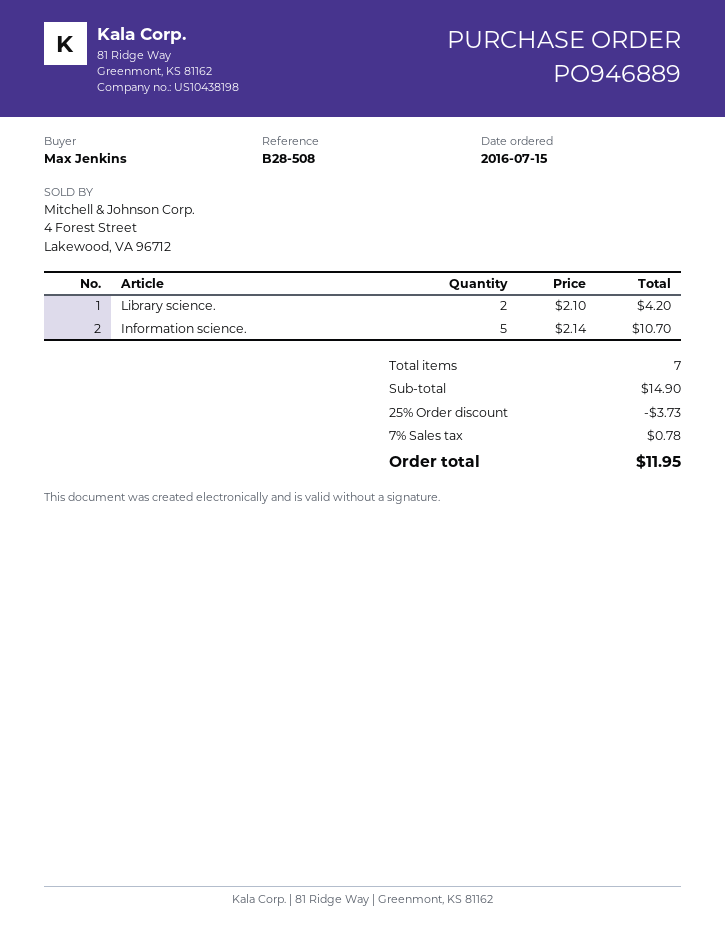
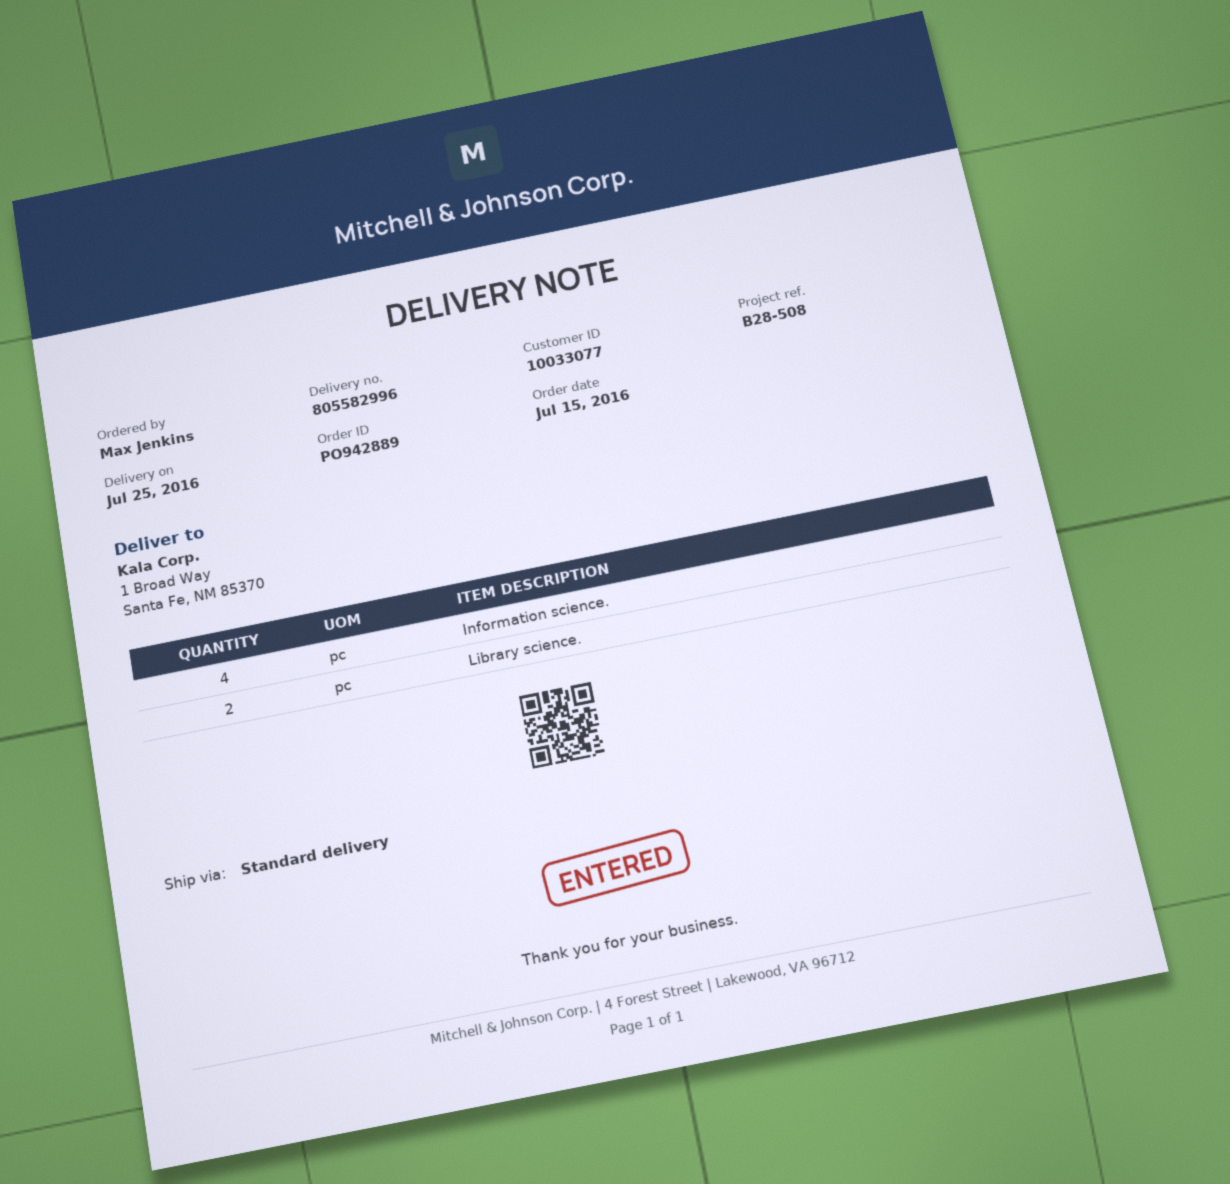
order number: PO946889 -> PO942889
Information science.: 5 -> 4

